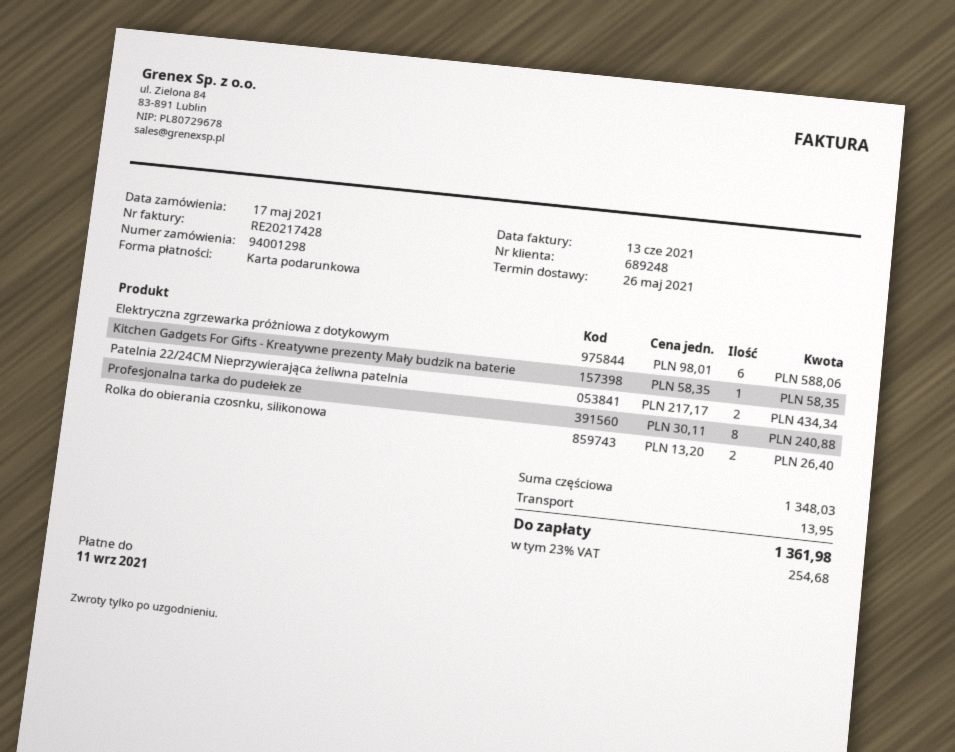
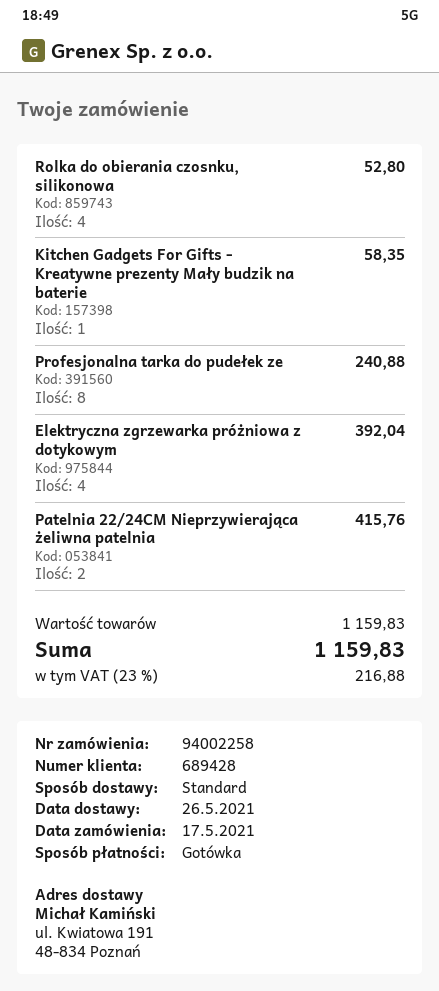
order number: 94001298 -> 94002258
customer number: 689248 -> 689428
payment method: gift card -> cash
Elektryczna zgrzewarka próżniowa z dotykowym: 6 for 588.06 -> 4 for 392.04
Patelnia 22/24CM Nieprzywierająca żeliwna patelnia: 2 for 434.34 -> 2 for 415.76
Rolka do obierania czosnku, silikonowa: 2 for 26.40 -> 4 for 52.80
subtotal: 1348.03 -> 1159.83
shipping: 13.95 -> none
tax: 23% = 254.68 -> 23% = 216.88
total: 1361.98 -> 1159.83

